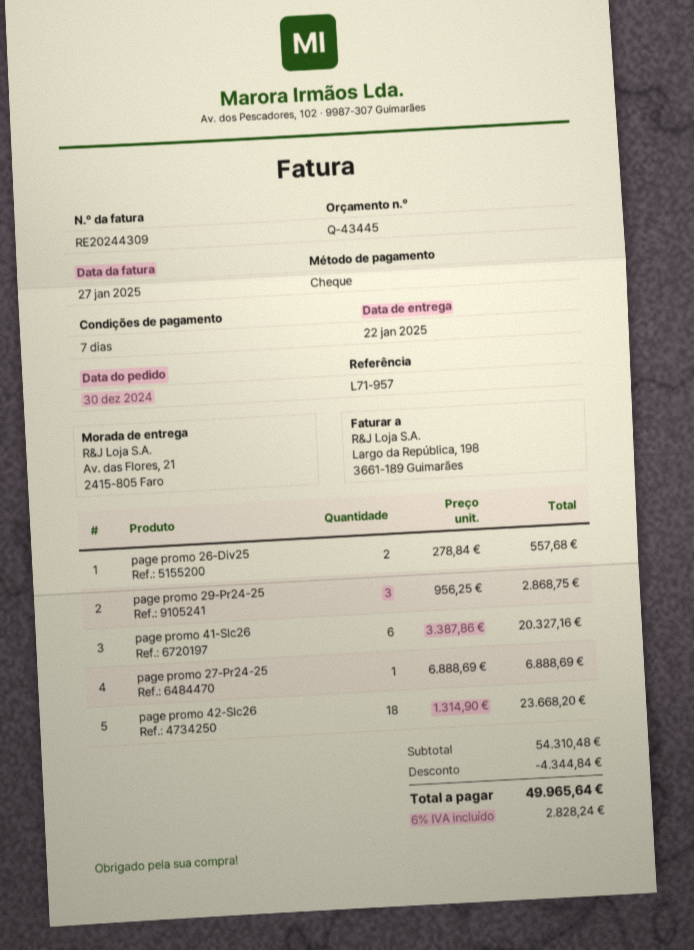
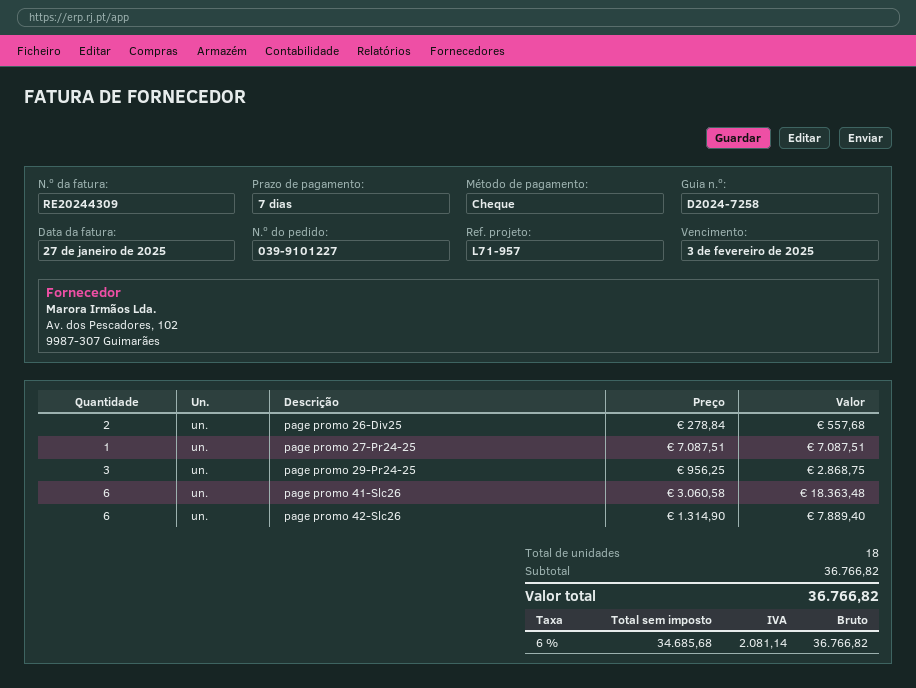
page promo 41-Slc26: 6 x 3387.86 = 20327.16 -> 6 x 3060.58 = 18363.48
page promo 27-Pr24-25: 1 x 6888.69 = 6888.69 -> 1 x 7087.51 = 7087.51
page promo 42-Slc26: 18 x 1314.90 = 23668.20 -> 6 x 1314.90 = 7889.40
subtotal: 54310.48 -> 36766.82
discount: 4344.84 -> none
tax: 6% = 2828.24 -> 6% = 2081.14
total: 49965.64 -> 36766.82

